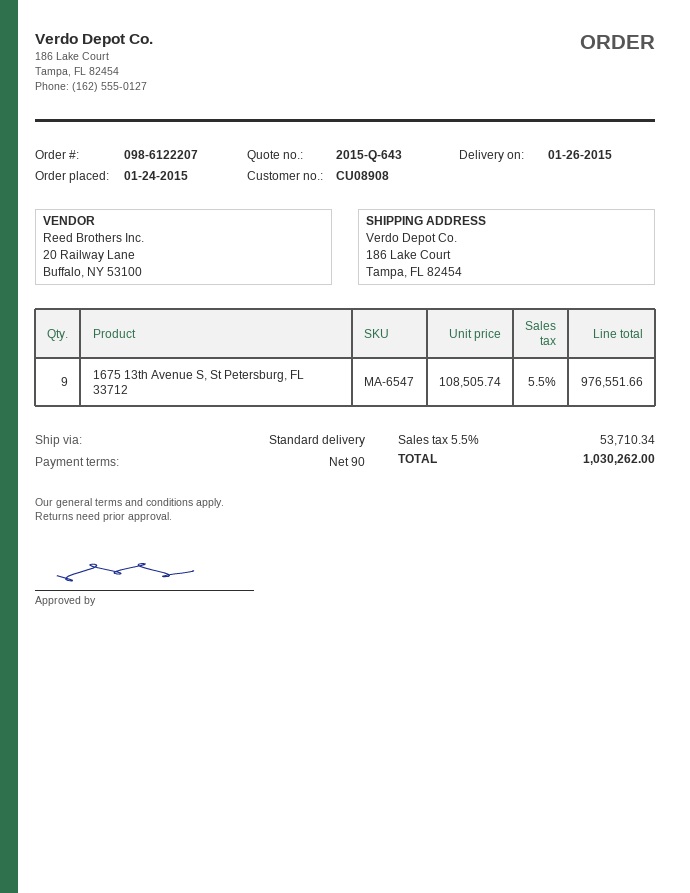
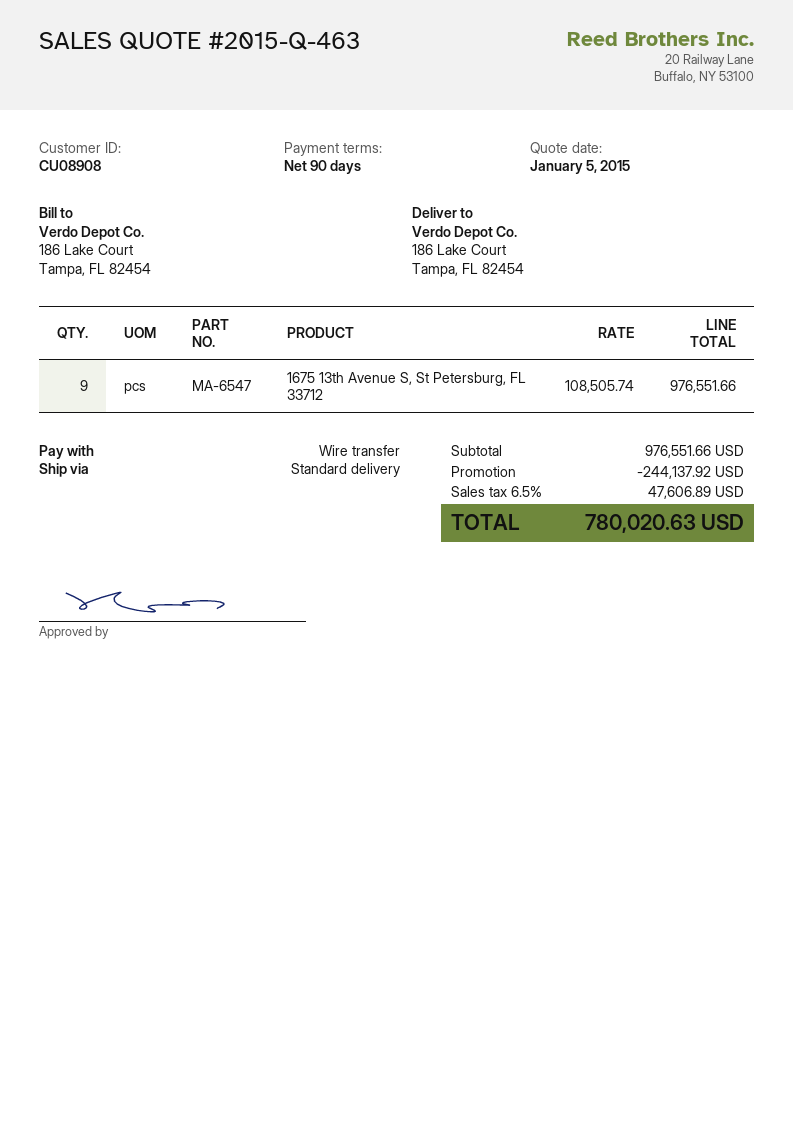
quote number: 2015-Q-643 -> 2015-Q-463
discount: none -> 244137.92
tax: 5.5% = 53710.34 -> 6.5% = 47606.89
total: 1030262.00 -> 780020.63

